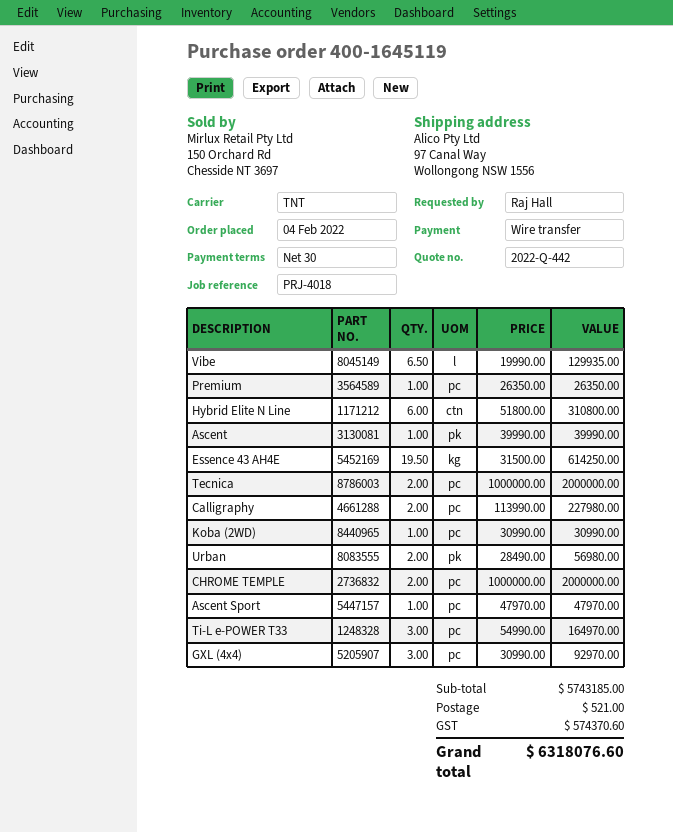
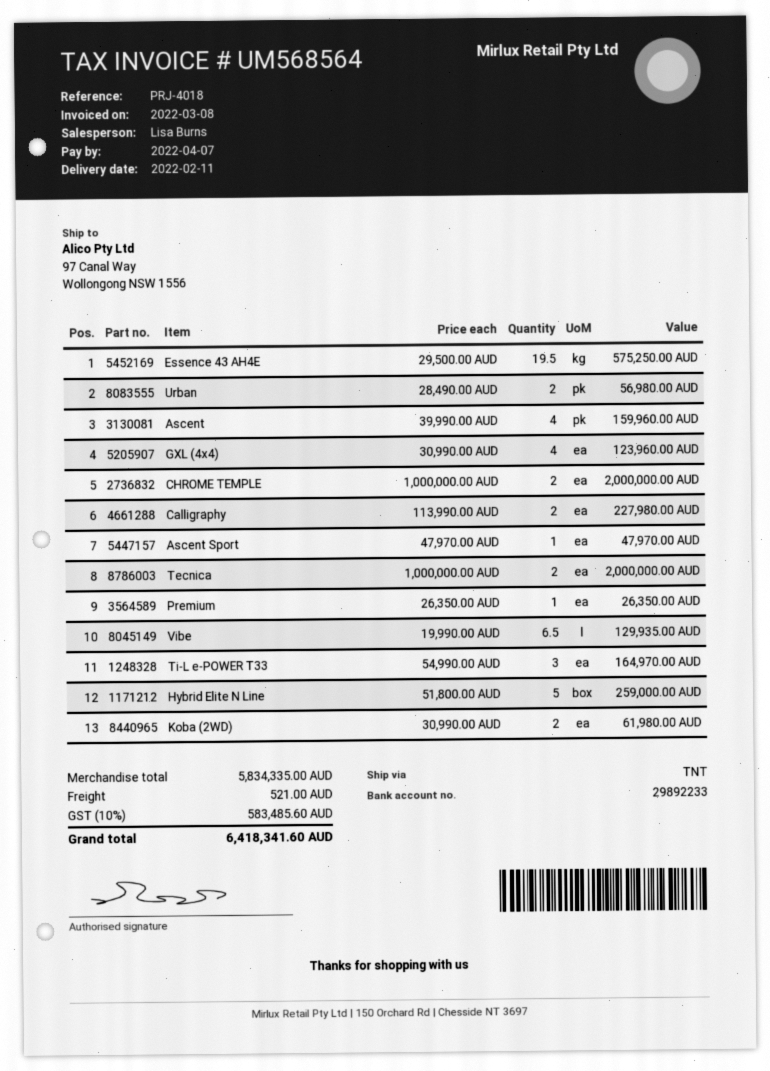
Hybrid Elite N Line: 6 x 51800.00 = 310800.00 -> 5 x 51800.00 = 259000.00
Ascent: 1 x 39990.00 = 39990.00 -> 4 x 39990.00 = 159960.00
Essence 43 AH4E: 19.5 x 31500.00 = 614250.00 -> 19.5 x 29500.00 = 575250.00
Koba (2WD): 1 x 30990.00 = 30990.00 -> 2 x 30990.00 = 61980.00
GXL (4x4): 3 x 30990.00 = 92970.00 -> 4 x 30990.00 = 123960.00
subtotal: 5743185.00 -> 5834335.00
tax: 574370.60 -> 583485.60
total: 6318076.60 -> 6418341.60

